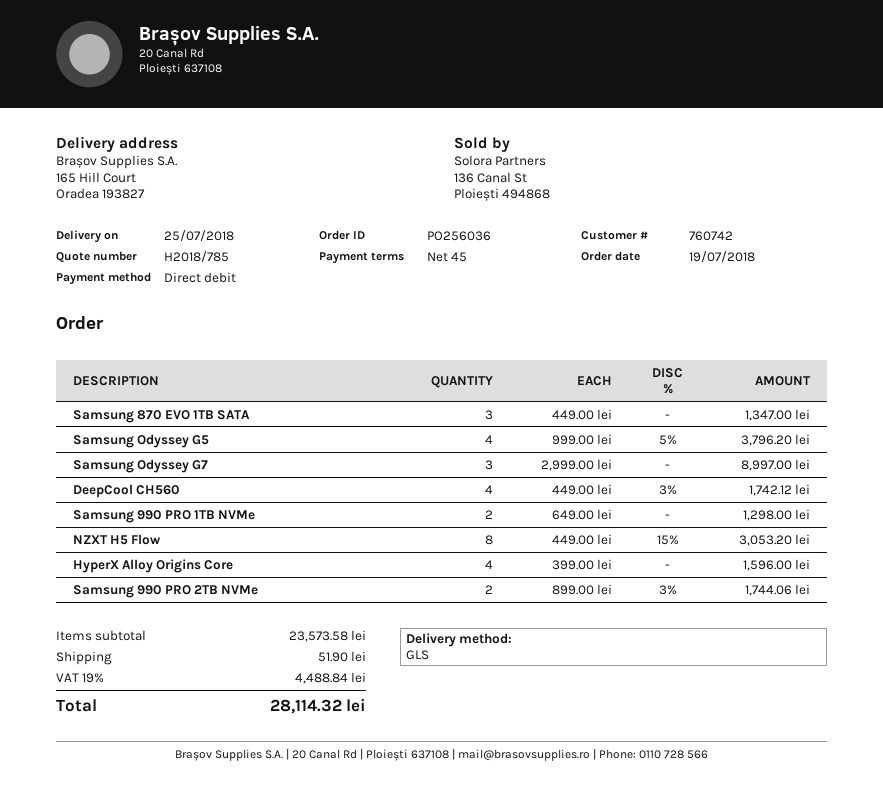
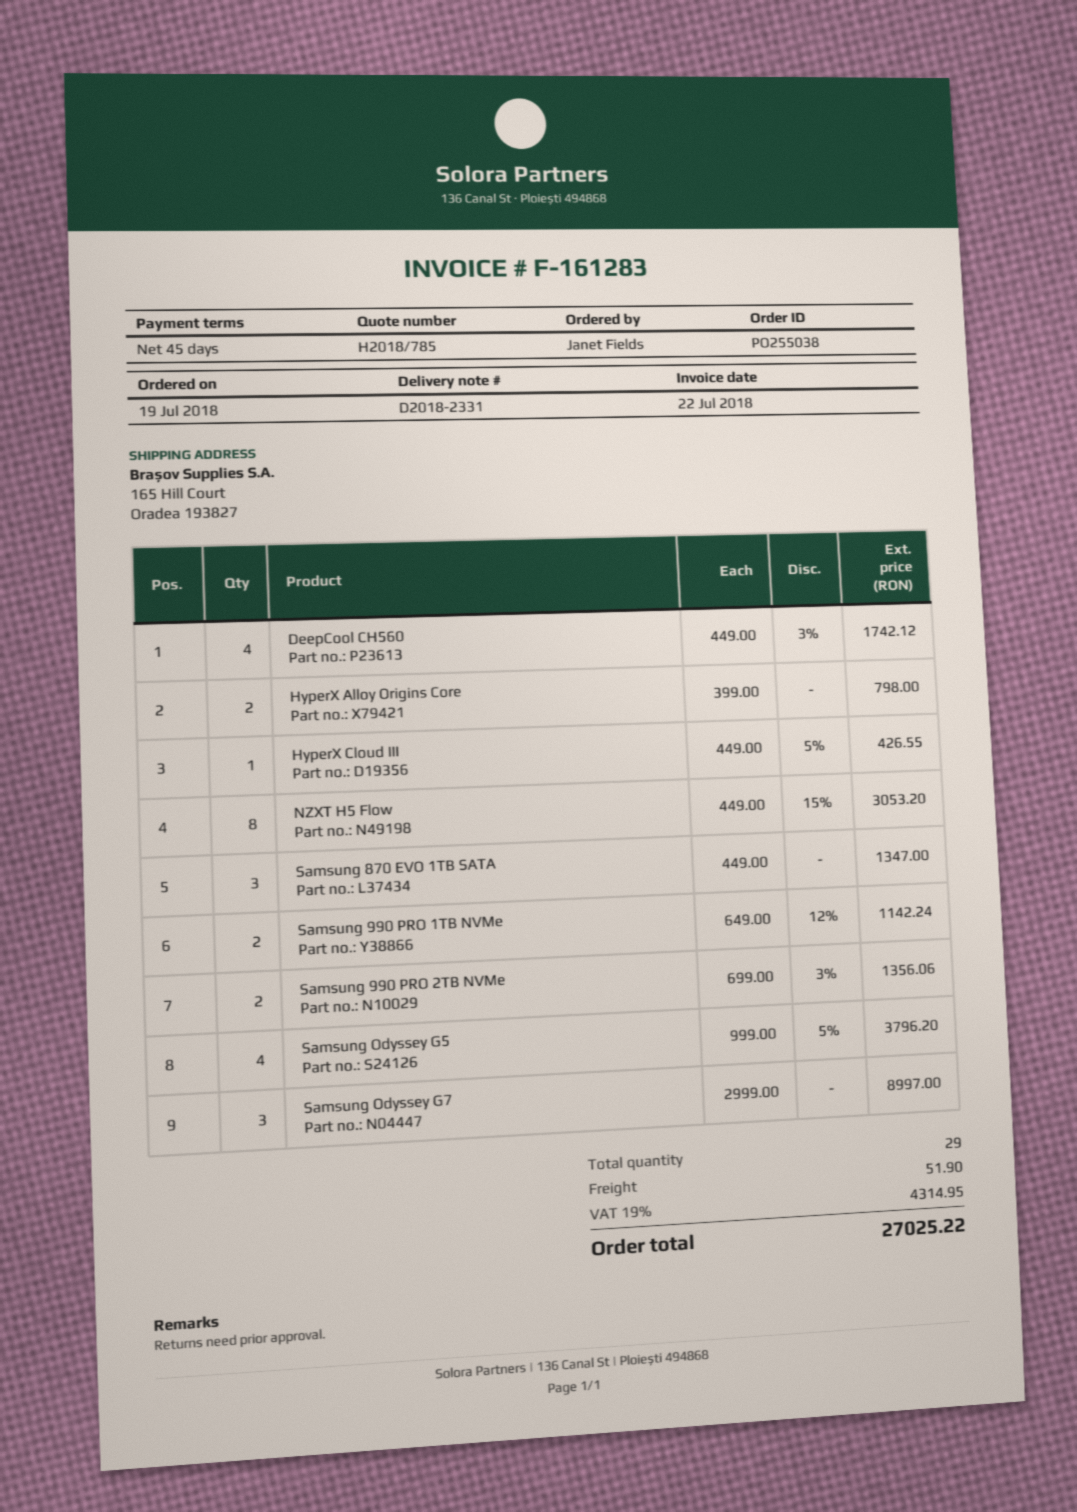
order number: PO256036 -> PO255038
Samsung 990 PRO 1TB NVMe: 2 x 649.00 = 1298.00 -> 2 x 649.00 - 12% = 1142.24
HyperX Alloy Origins Core: 4 x 399.00 = 1596.00 -> 2 x 399.00 = 798.00
Samsung 990 PRO 2TB NVMe: 2 x 899.00 - 3% = 1744.06 -> 2 x 699.00 - 3% = 1356.06
HyperX Cloud III: none -> 1 x 449.00 - 5% = 426.55
tax: 19% = 4488.84 -> 19% = 4314.95
total: 28114.32 -> 27025.22

